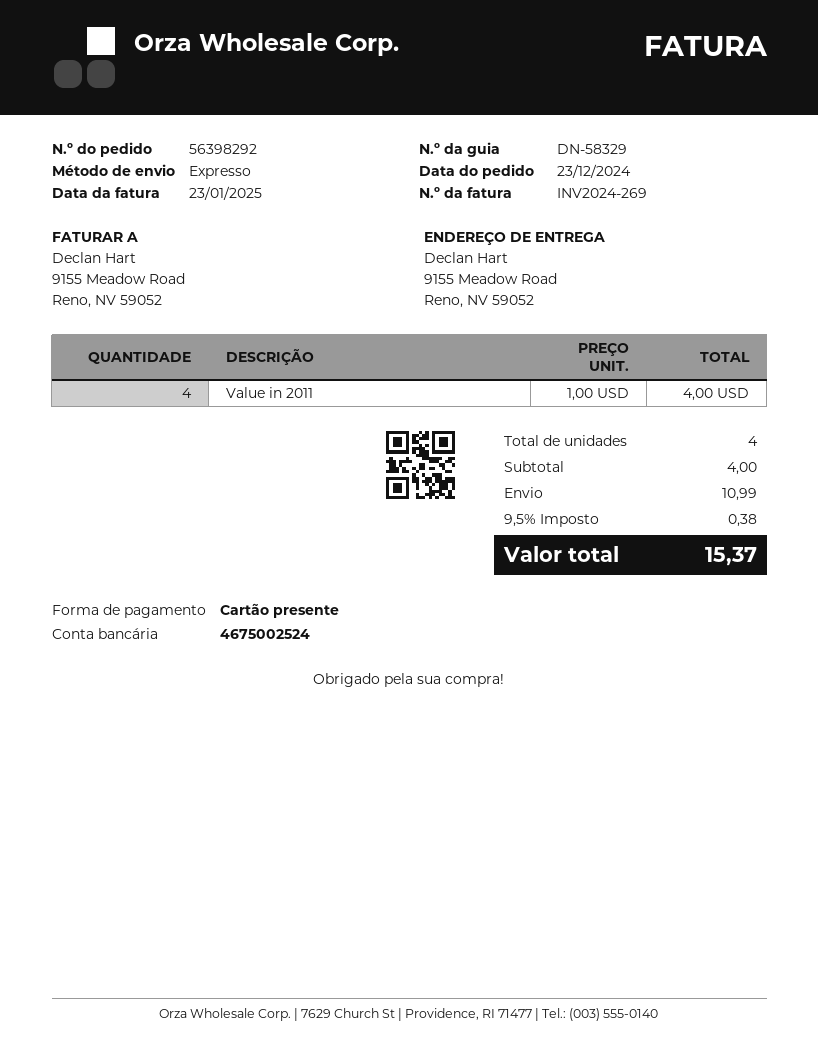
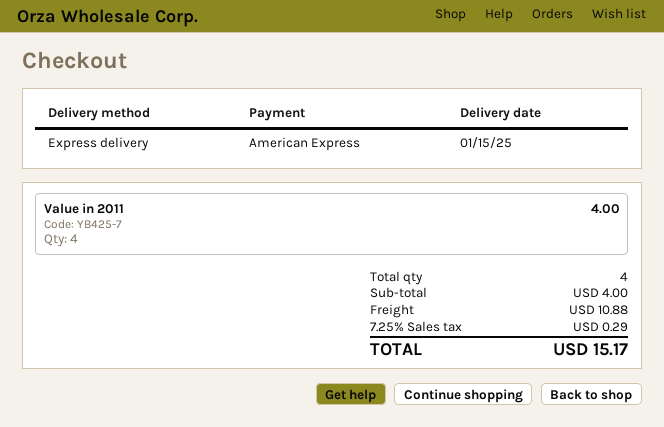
payment method: gift card -> American Express
shipping: 10.99 -> 10.88
tax: 9.5% = 0.38 -> 7.25% = 0.29
total: 15.37 -> 15.17

